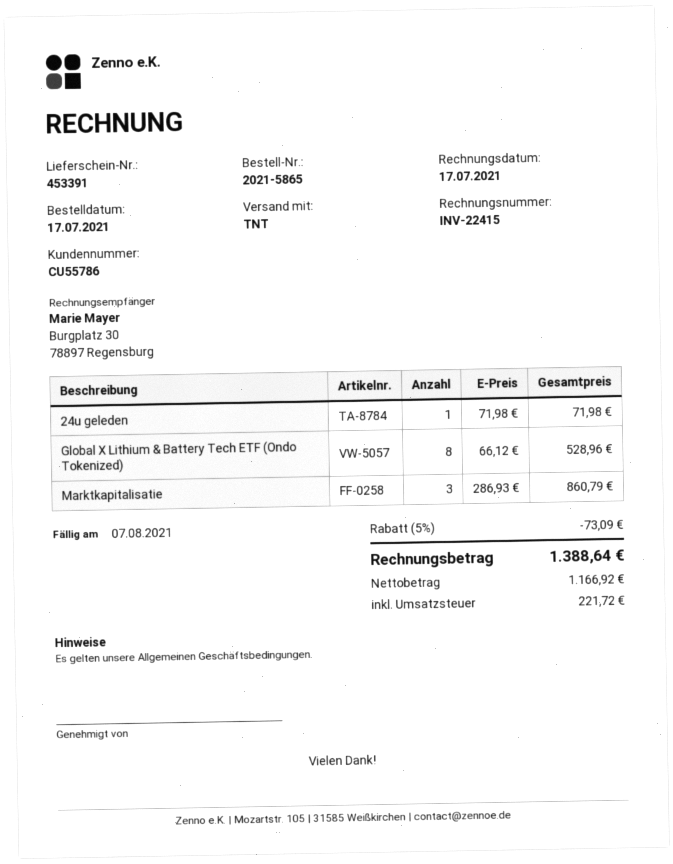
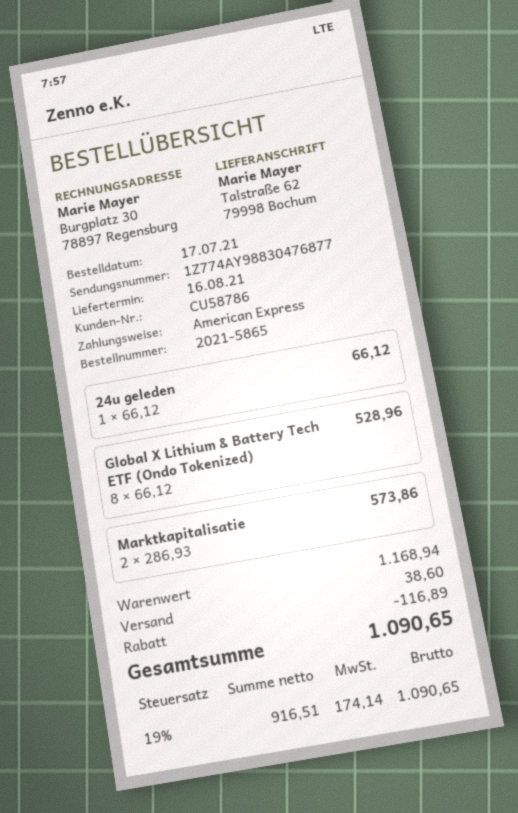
customer number: CU55786 -> CU58786
24u geleden: 1 x 71.98 = 71.98 -> 1 x 66.12 = 66.12
Marktkapitalisatie: 3 x 286.93 = 860.79 -> 2 x 286.93 = 573.86
discount: 73.09 -> 116.89
shipping: none -> 38.60
net: 1166.92 -> 916.51
tax: 221.72 -> 174.14
total: 1388.64 -> 1090.65

